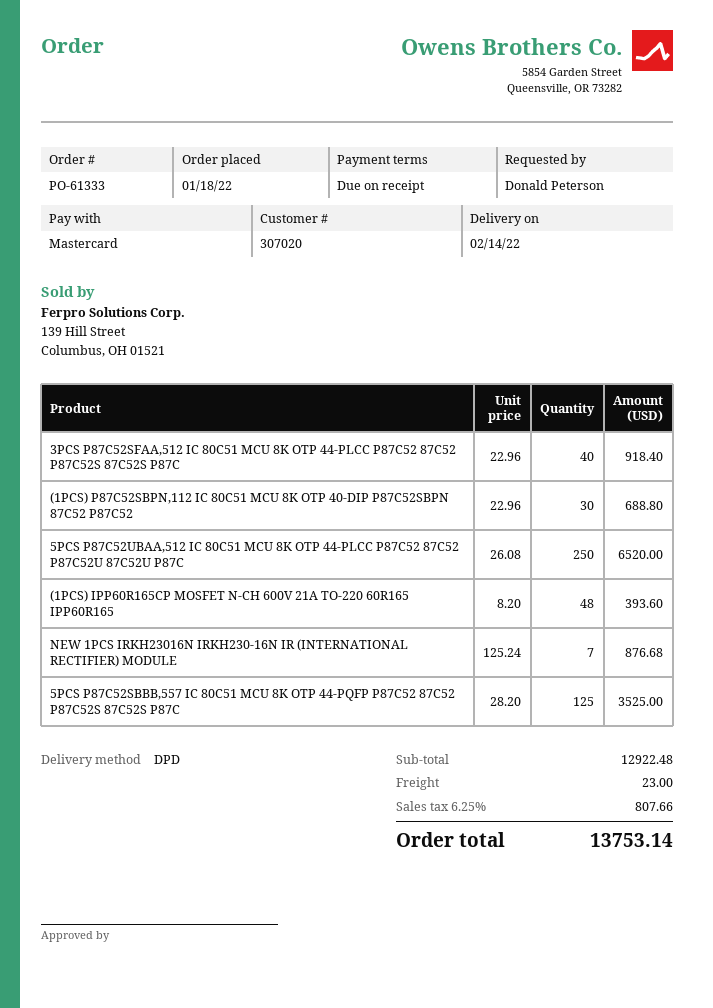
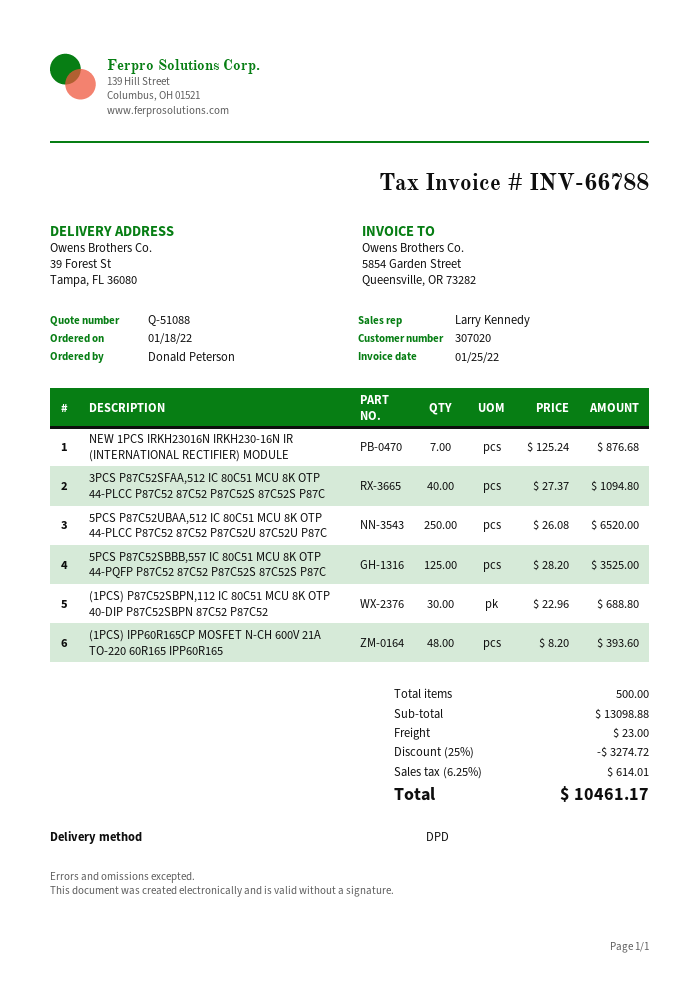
3PCS P87C52SFAA,512 IC 80C51 MCU 8K OTP 44-PLCC P87C52 87C52 P87C52S 87C52S P87C: 40 x 22.96 = 918.40 -> 40 x 27.37 = 1094.80
subtotal: 12922.48 -> 13098.88
discount: none -> 25% = 3274.72
tax: 6.25% = 807.66 -> 6.25% = 614.01
total: 13753.14 -> 10461.17

